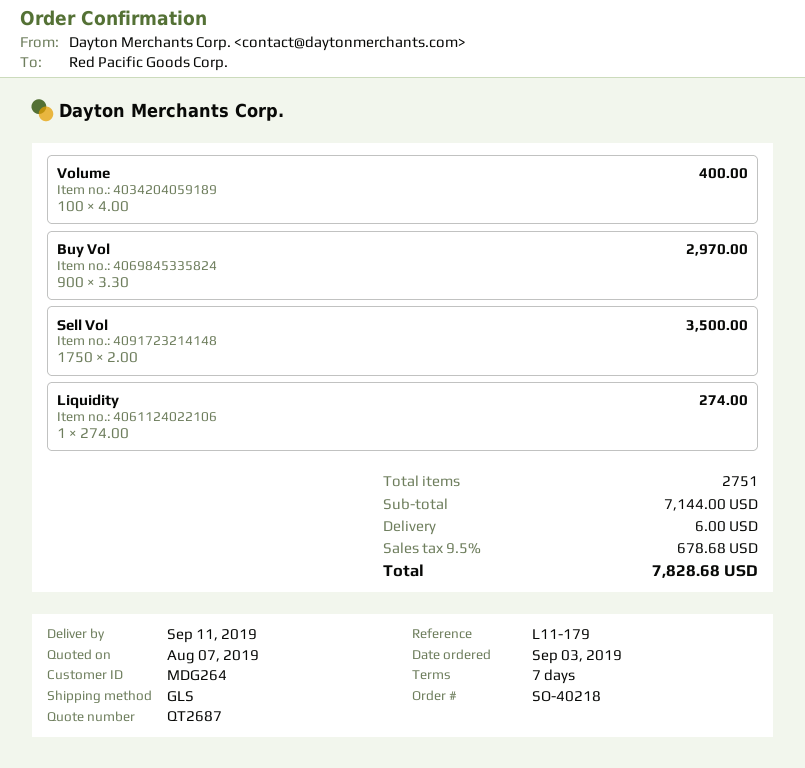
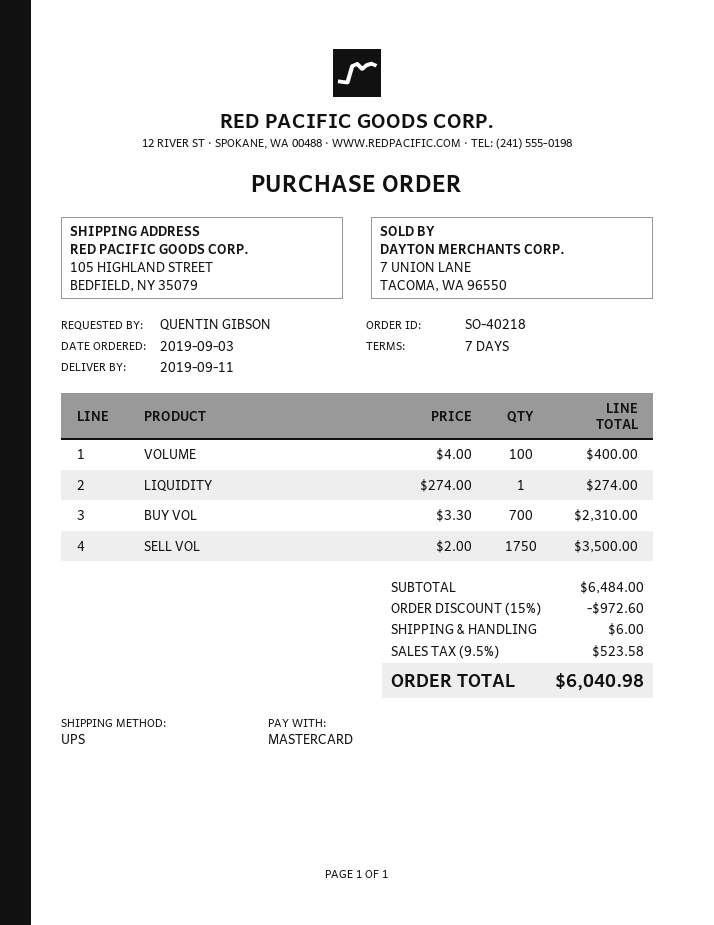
shipping method: GLS -> UPS
Buy Vol: 900 x 3.30 = 2970.00 -> 700 x 3.30 = 2310.00
subtotal: 7144.00 -> 6484.00
discount: none -> 15% = 972.60
tax: 9.5% = 678.68 -> 9.5% = 523.58
total: 7828.68 -> 6040.98

